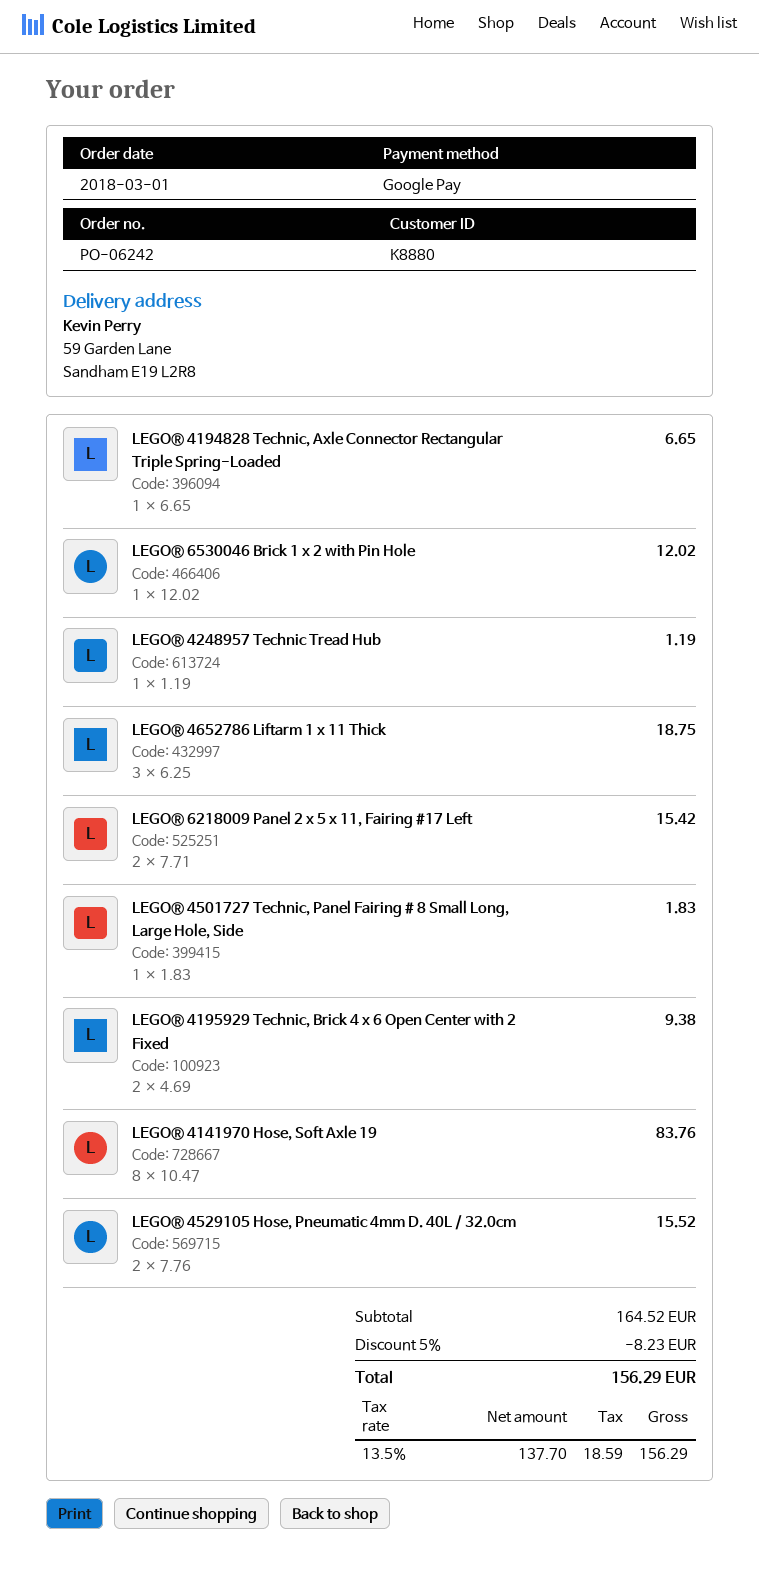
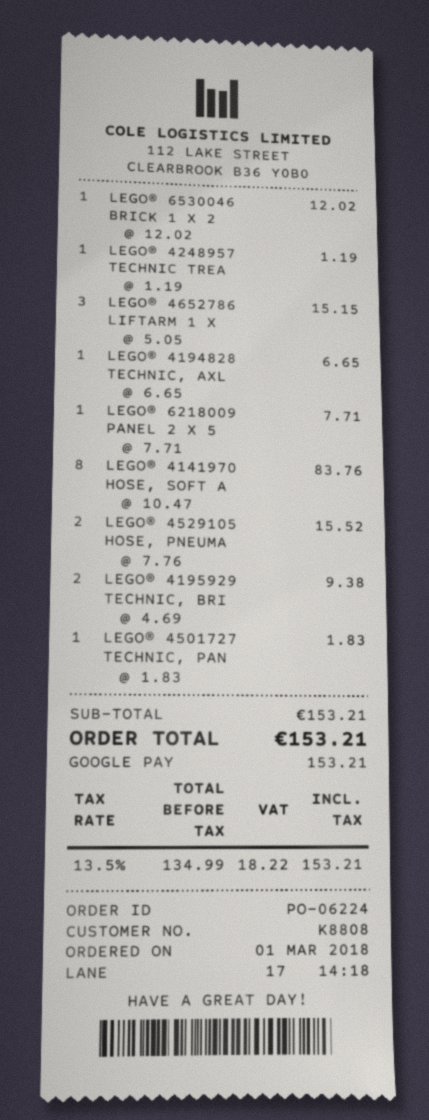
order number: PO-06242 -> PO-06224
customer number: K8880 -> K8808
LEGO® 4652786 Liftarm 1 x 11 Thick: 3 x 6.25 = 18.75 -> 3 x 5.05 = 15.15
LEGO® 6218009 Panel 2 x 5 x 11, Fairing #17 Left: 2 x 7.71 = 15.42 -> 1 x 7.71 = 7.71
subtotal: 164.52 -> 153.21
discount: 5% = 8.23 -> none
net: 137.70 -> 134.99
tax: 13.5% = 18.59 -> 13.5% = 18.22
total: 156.29 -> 153.21

